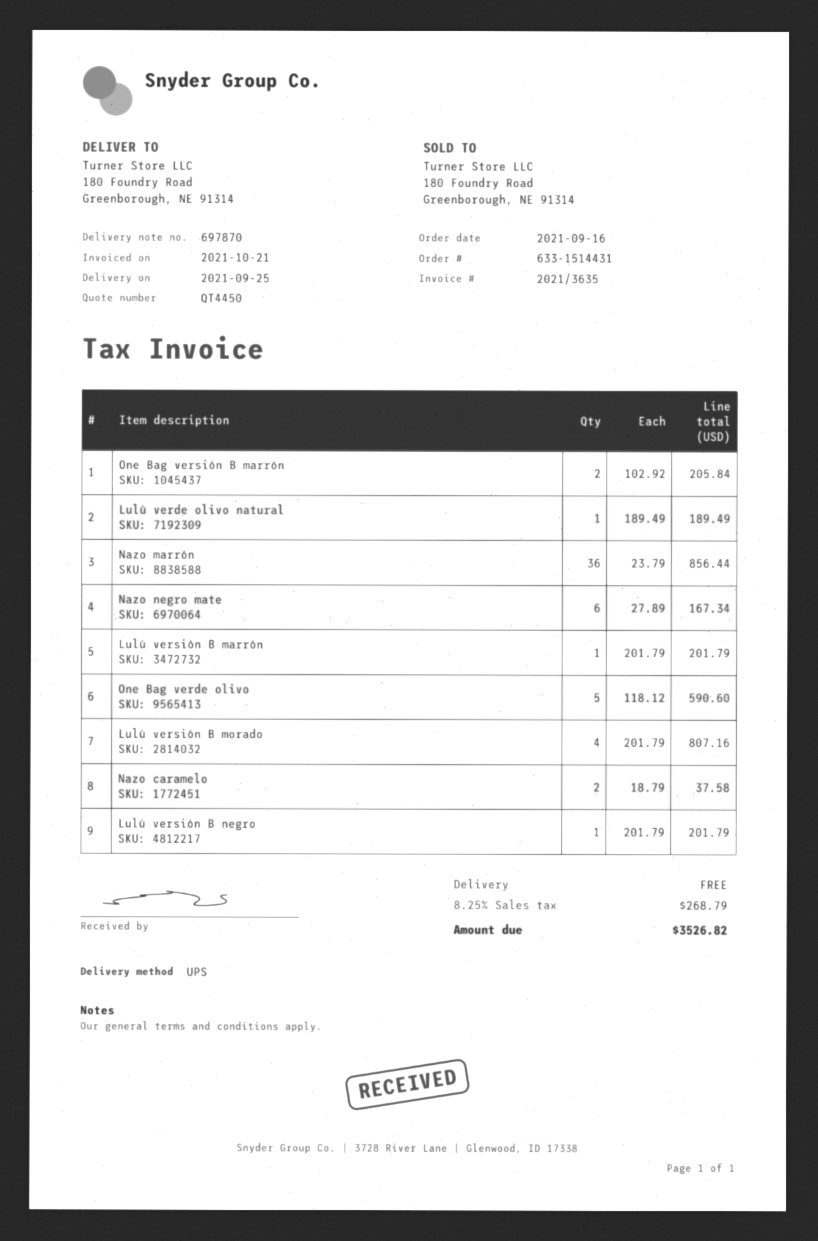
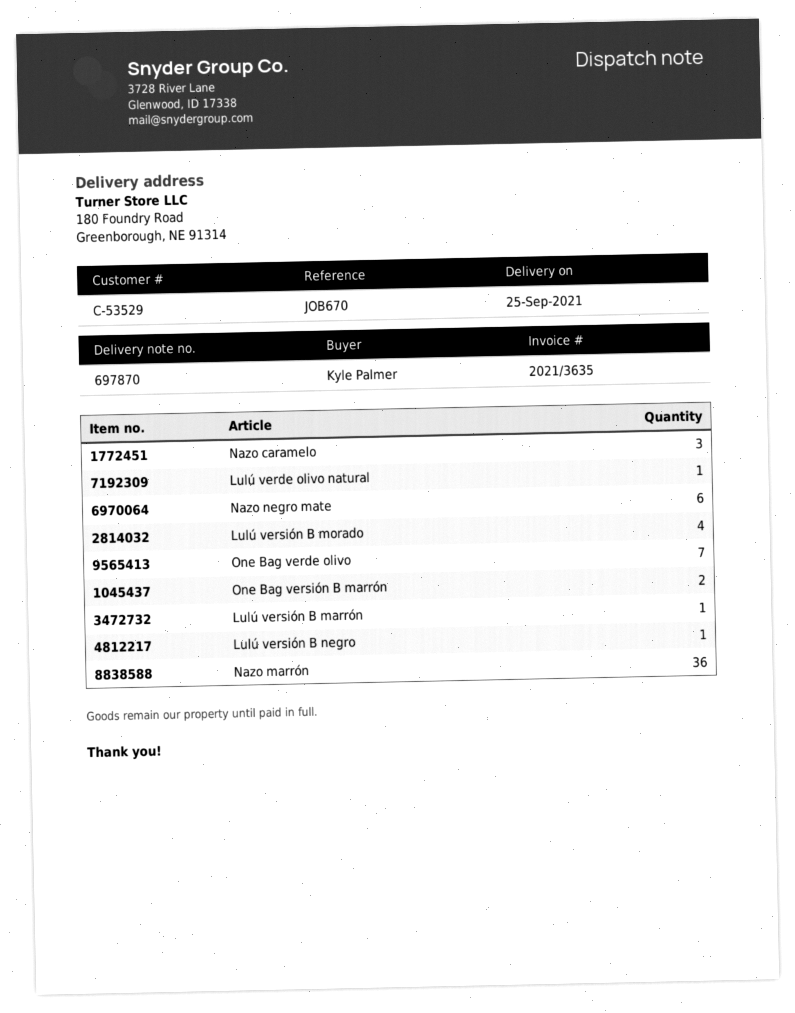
One Bag verde olivo: 5 -> 7
Nazo caramelo: 2 -> 3

